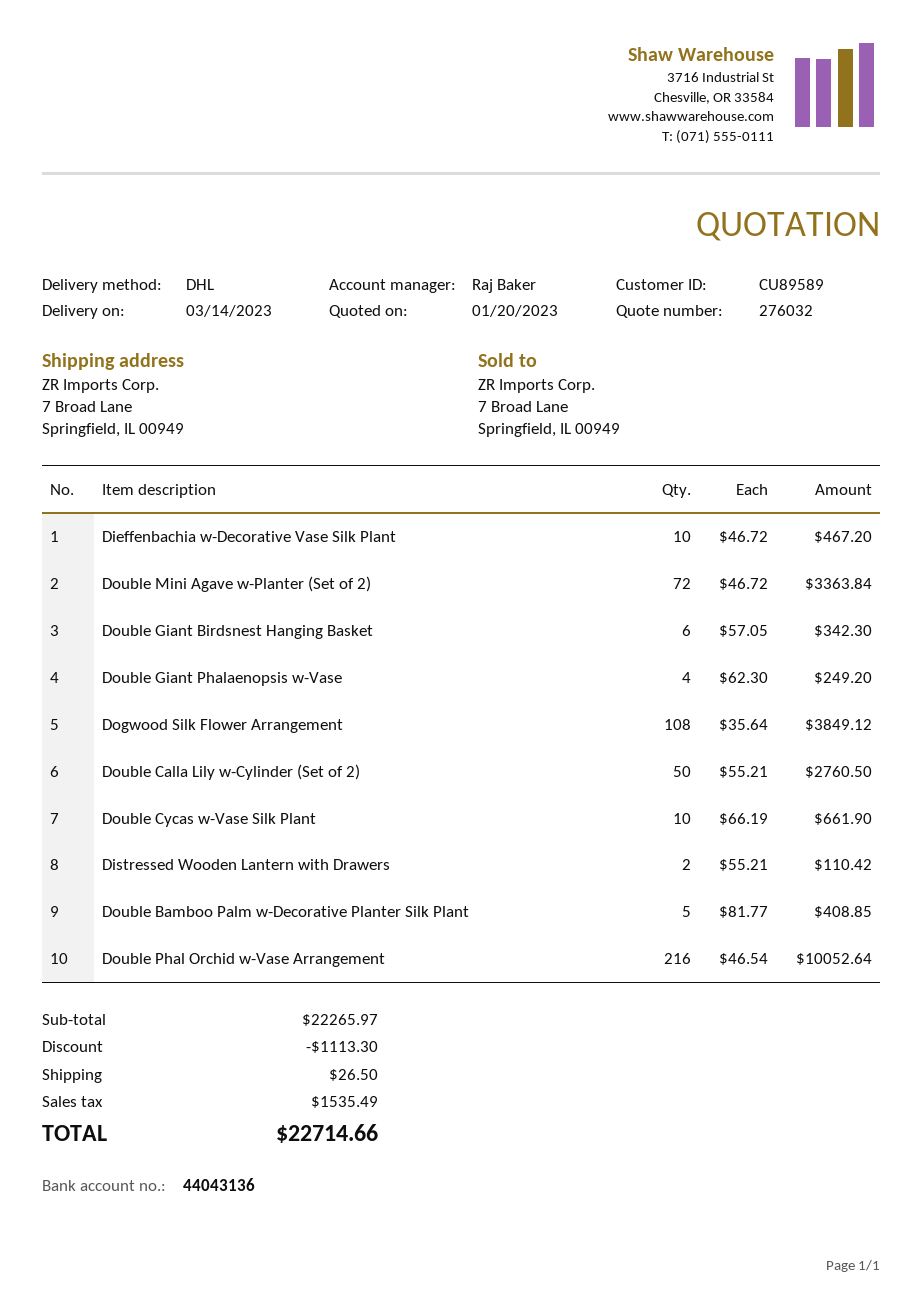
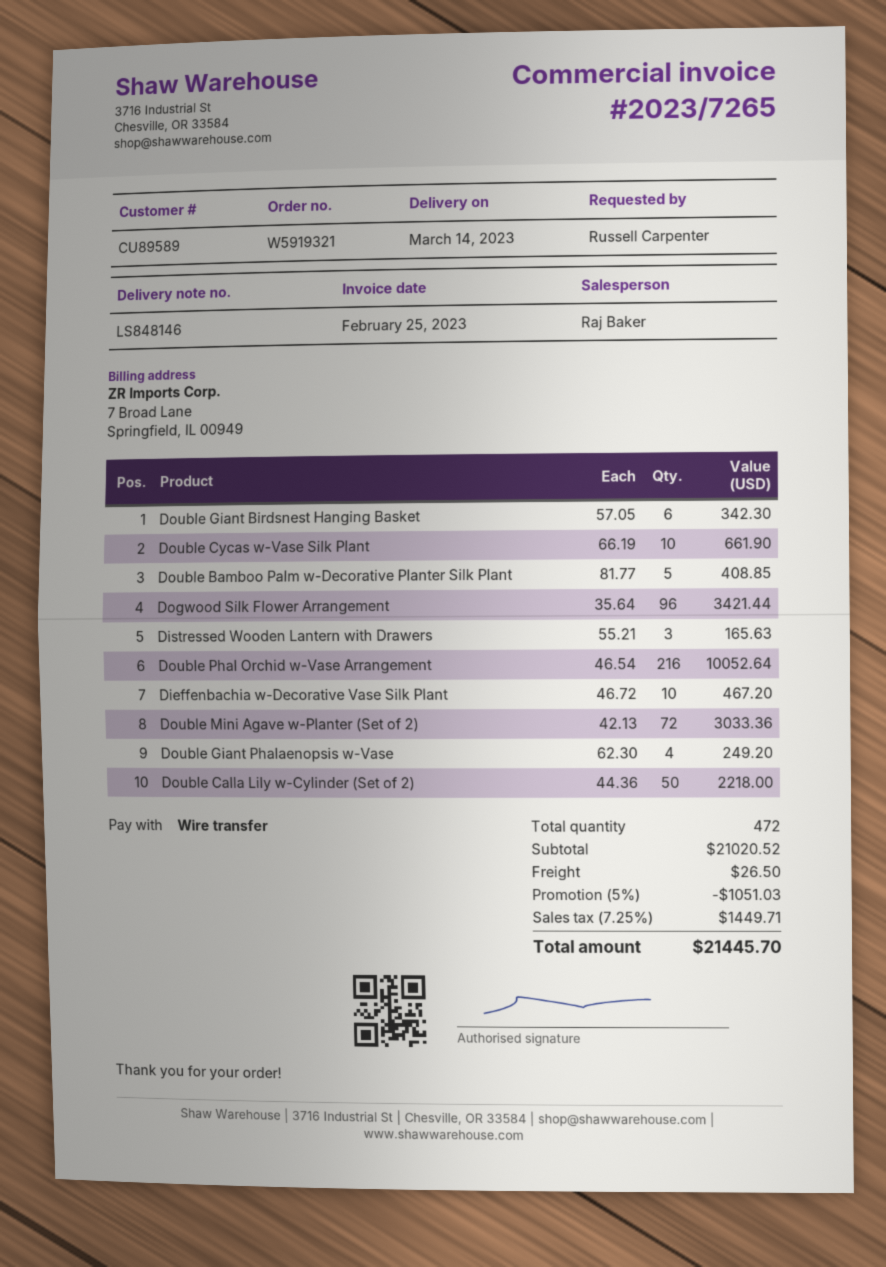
Double Mini Agave w-Planter (Set of 2): 72 x 46.72 = 3363.84 -> 72 x 42.13 = 3033.36
Dogwood Silk Flower Arrangement: 108 x 35.64 = 3849.12 -> 96 x 35.64 = 3421.44
Double Calla Lily w-Cylinder (Set of 2): 50 x 55.21 = 2760.50 -> 50 x 44.36 = 2218.00
Distressed Wooden Lantern with Drawers: 2 x 55.21 = 110.42 -> 3 x 55.21 = 165.63
subtotal: 22265.97 -> 21020.52
discount: 1113.30 -> 1051.03
tax: 1535.49 -> 1449.71
total: 22714.66 -> 21445.70

